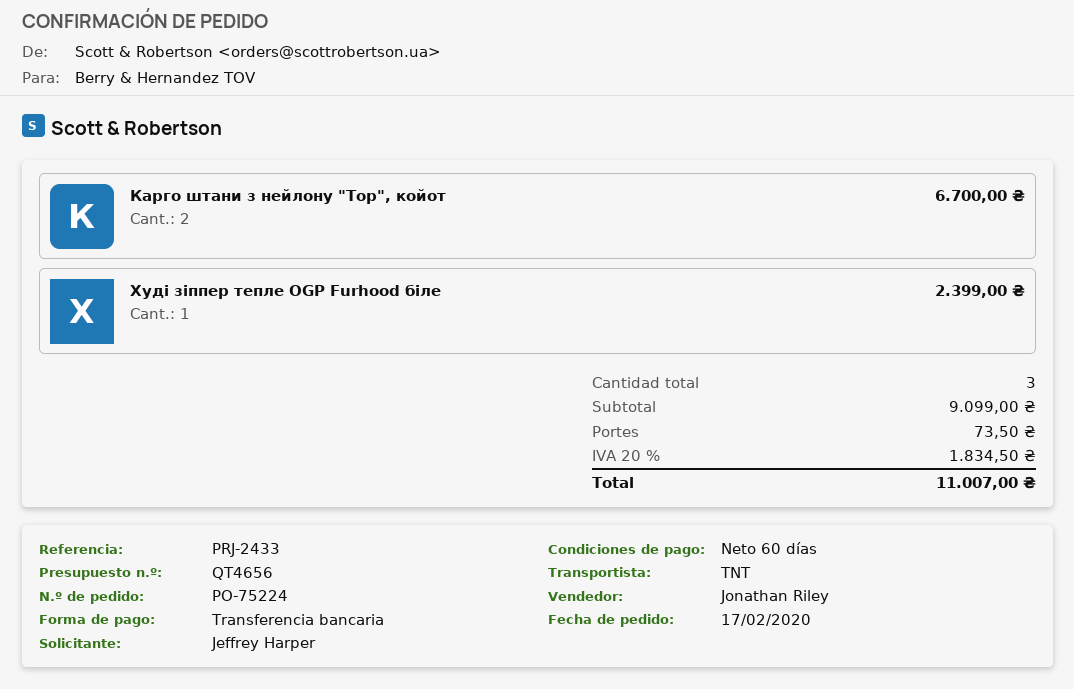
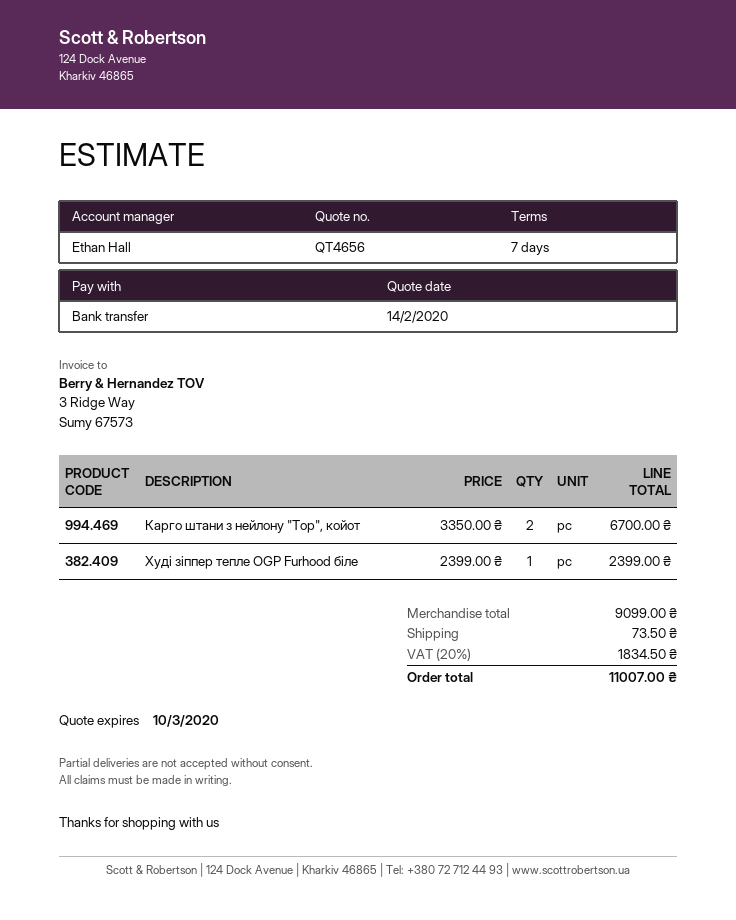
payment terms: 60 days -> 7 days
sales rep: Jonathan Riley -> Ethan Hall

